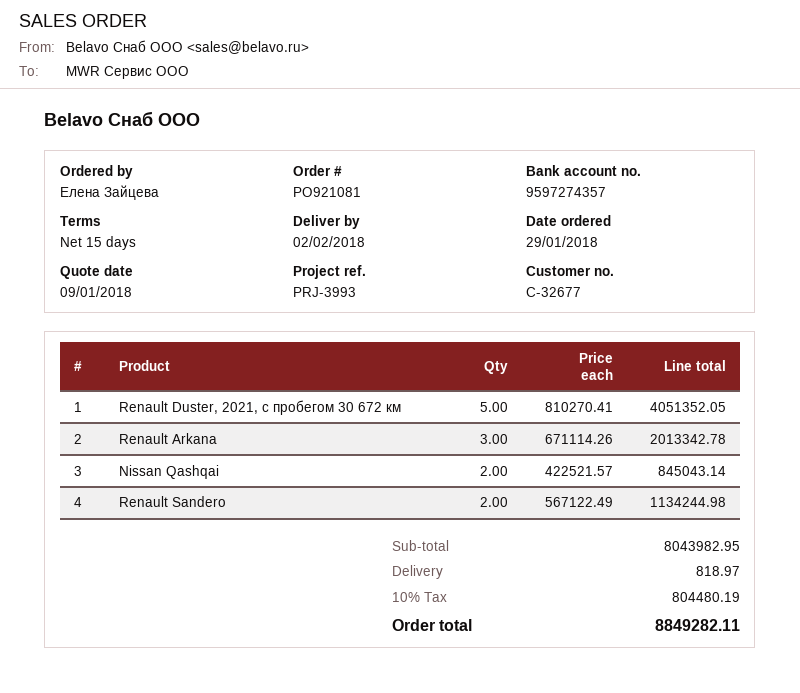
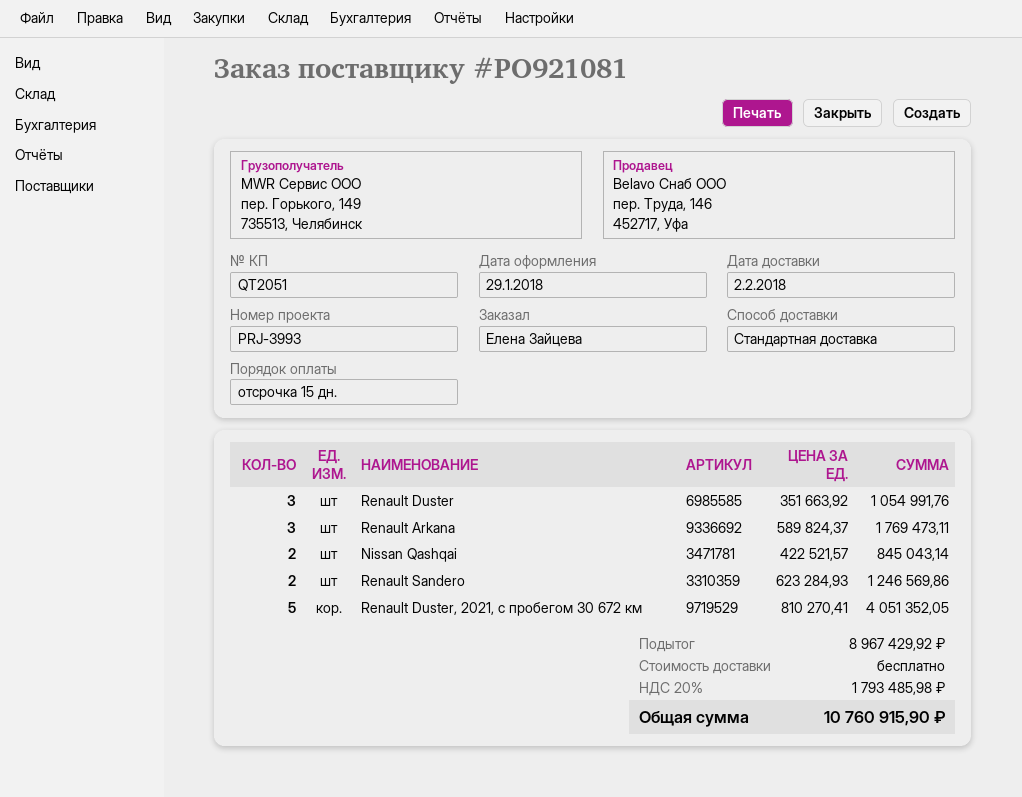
Renault Arkana: 3 x 671114.26 = 2013342.78 -> 3 x 589824.37 = 1769473.11
Renault Sandero: 2 x 567122.49 = 1134244.98 -> 2 x 623284.93 = 1246569.86
Renault Duster: none -> 3 x 351663.92 = 1054991.76
subtotal: 8043982.95 -> 8967429.92
shipping: 818.97 -> 0.00
tax: 10% = 804480.19 -> 20% = 1793485.98
total: 8849282.11 -> 10760915.90

